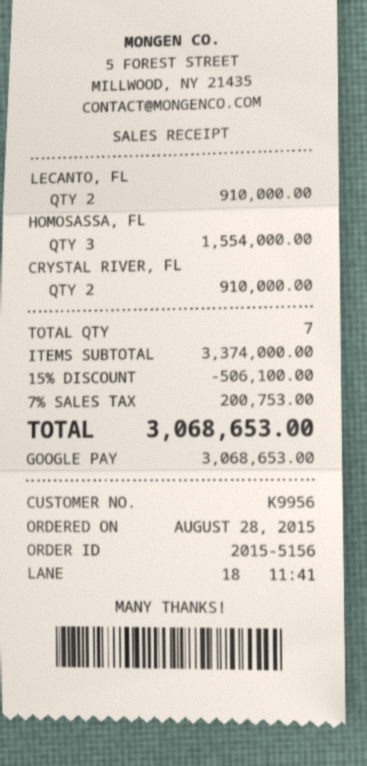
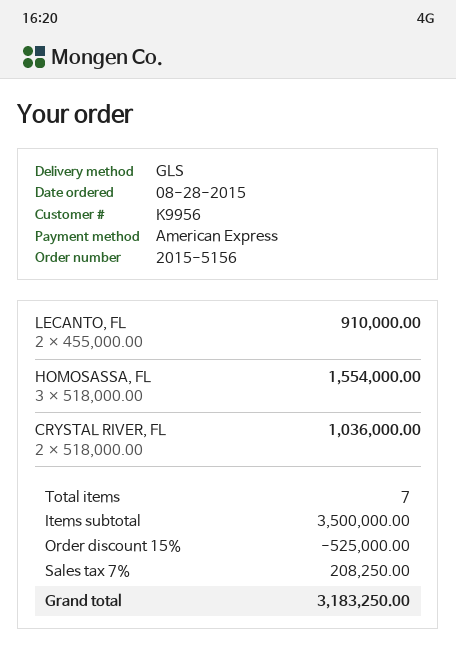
payment method: Google Pay -> American Express
CRYSTAL RIVER, FL: 2 for 910000.00 -> 2 for 1036000.00
subtotal: 3374000.00 -> 3500000.00
discount: 15% = 506100.00 -> 15% = 525000.00
tax: 7% = 200753.00 -> 7% = 208250.00
total: 3068653.00 -> 3183250.00

